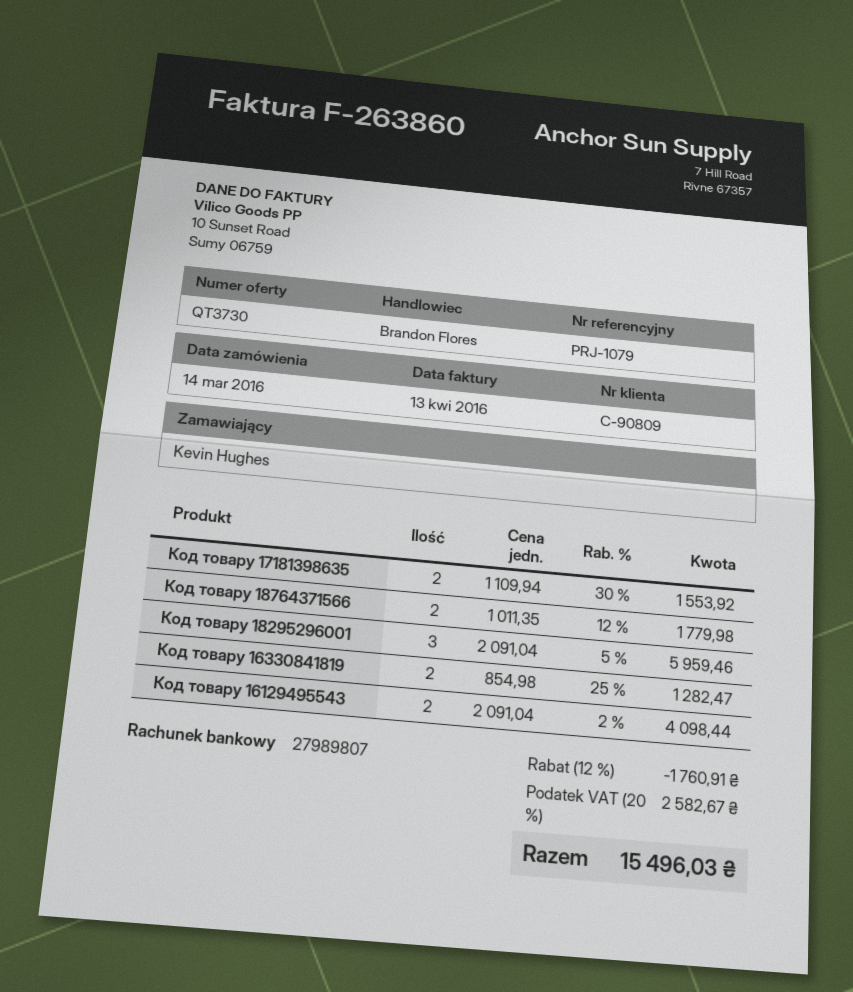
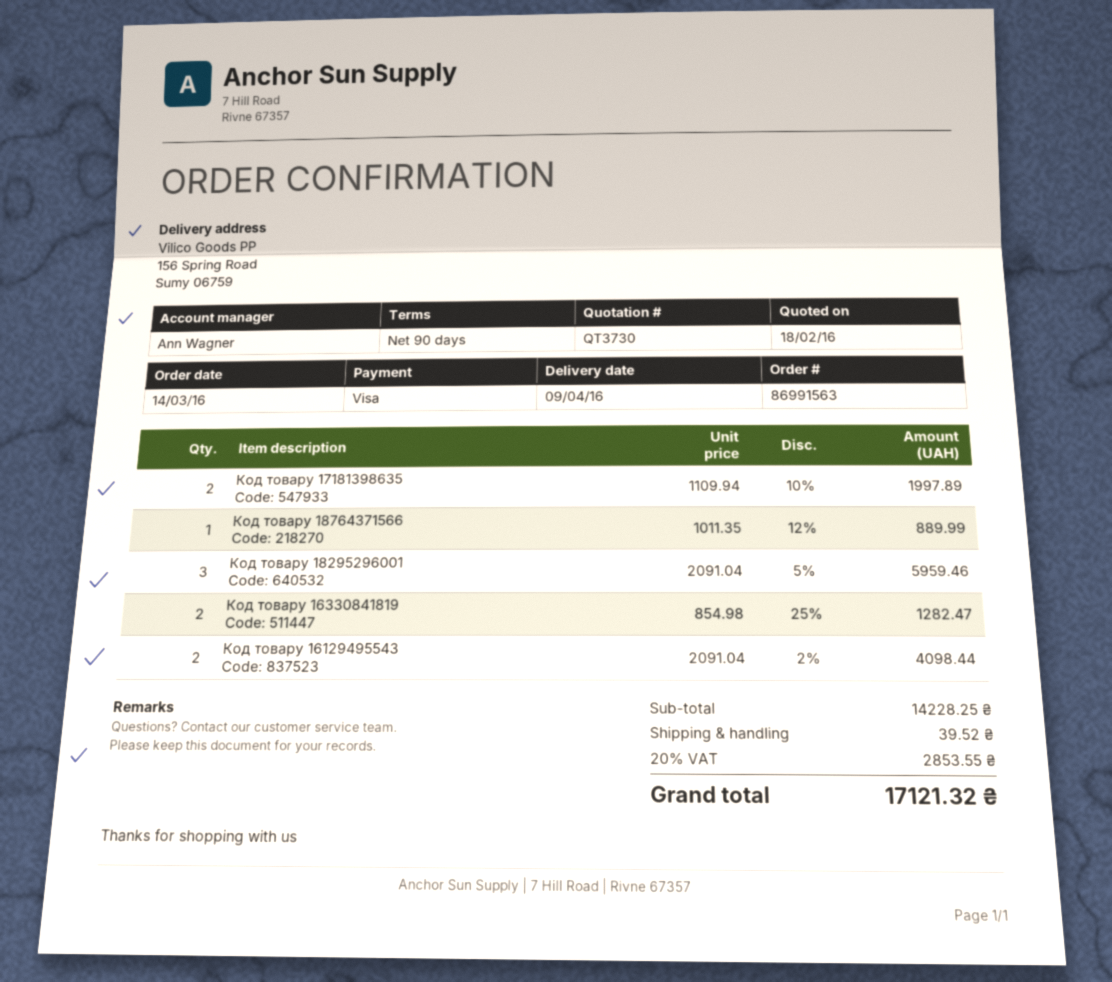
sales rep: Brandon Flores -> Ann Wagner
Код товару 17181398635: 2 x 1109.94 - 30% = 1553.92 -> 2 x 1109.94 - 10% = 1997.89
Код товару 18764371566: 2 x 1011.35 - 12% = 1779.98 -> 1 x 1011.35 - 12% = 889.99
discount: 12% = 1760.91 -> none
shipping: none -> 39.52
tax: 20% = 2582.67 -> 20% = 2853.55
total: 15496.03 -> 17121.32

